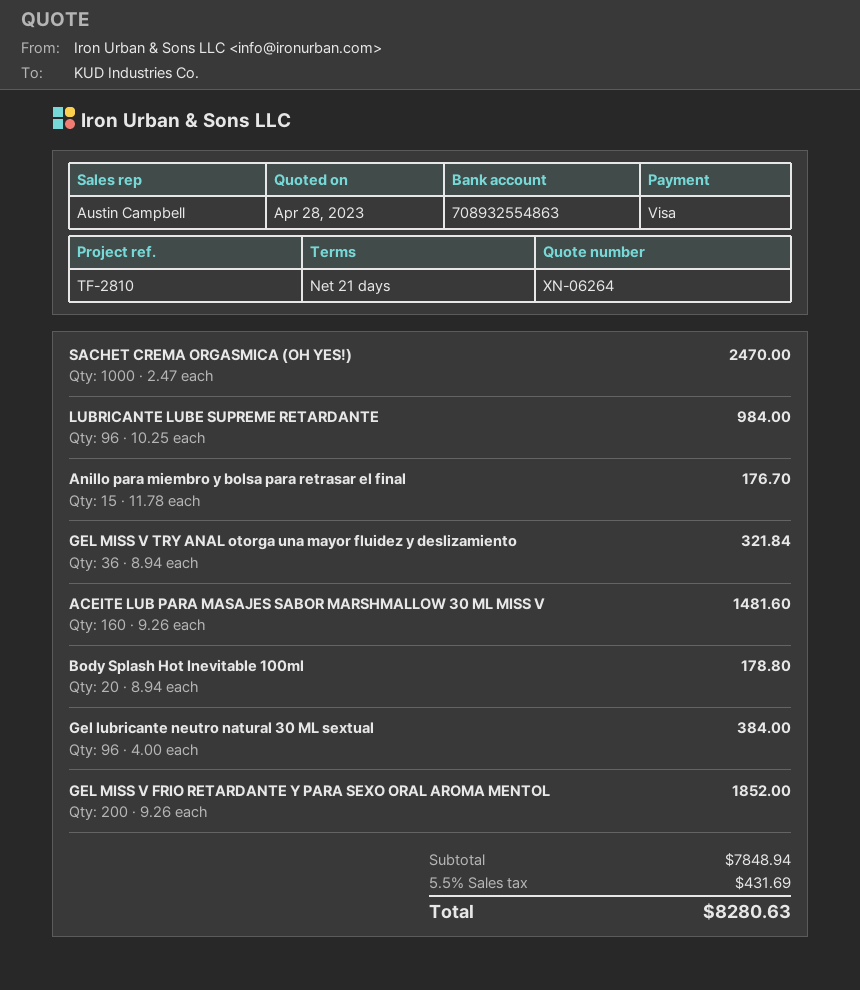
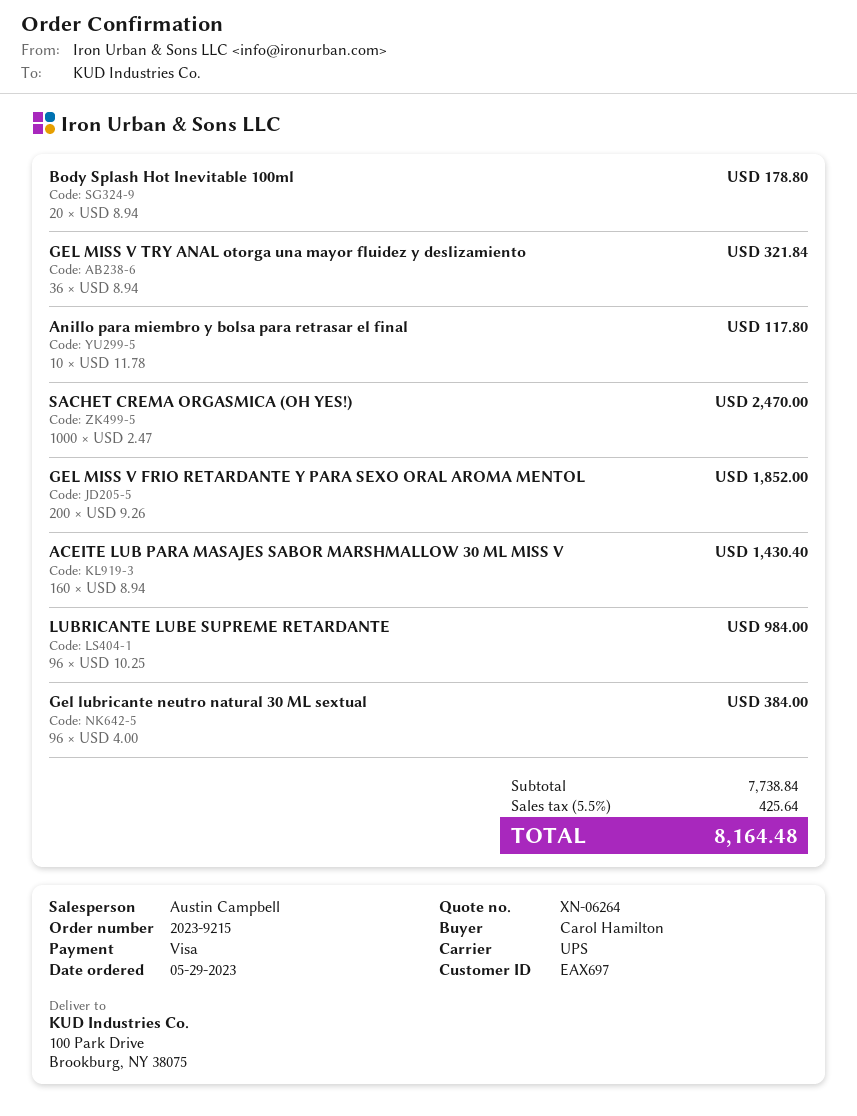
Anillo para miembro y bolsa para retrasar el final: 15 x 11.78 = 176.70 -> 10 x 11.78 = 117.80
ACEITE LUB PARA MASAJES SABOR MARSHMALLOW 30 ML MISS V: 160 x 9.26 = 1481.60 -> 160 x 8.94 = 1430.40
subtotal: 7848.94 -> 7738.84
tax: 5.5% = 431.69 -> 5.5% = 425.64
total: 8280.63 -> 8164.48

